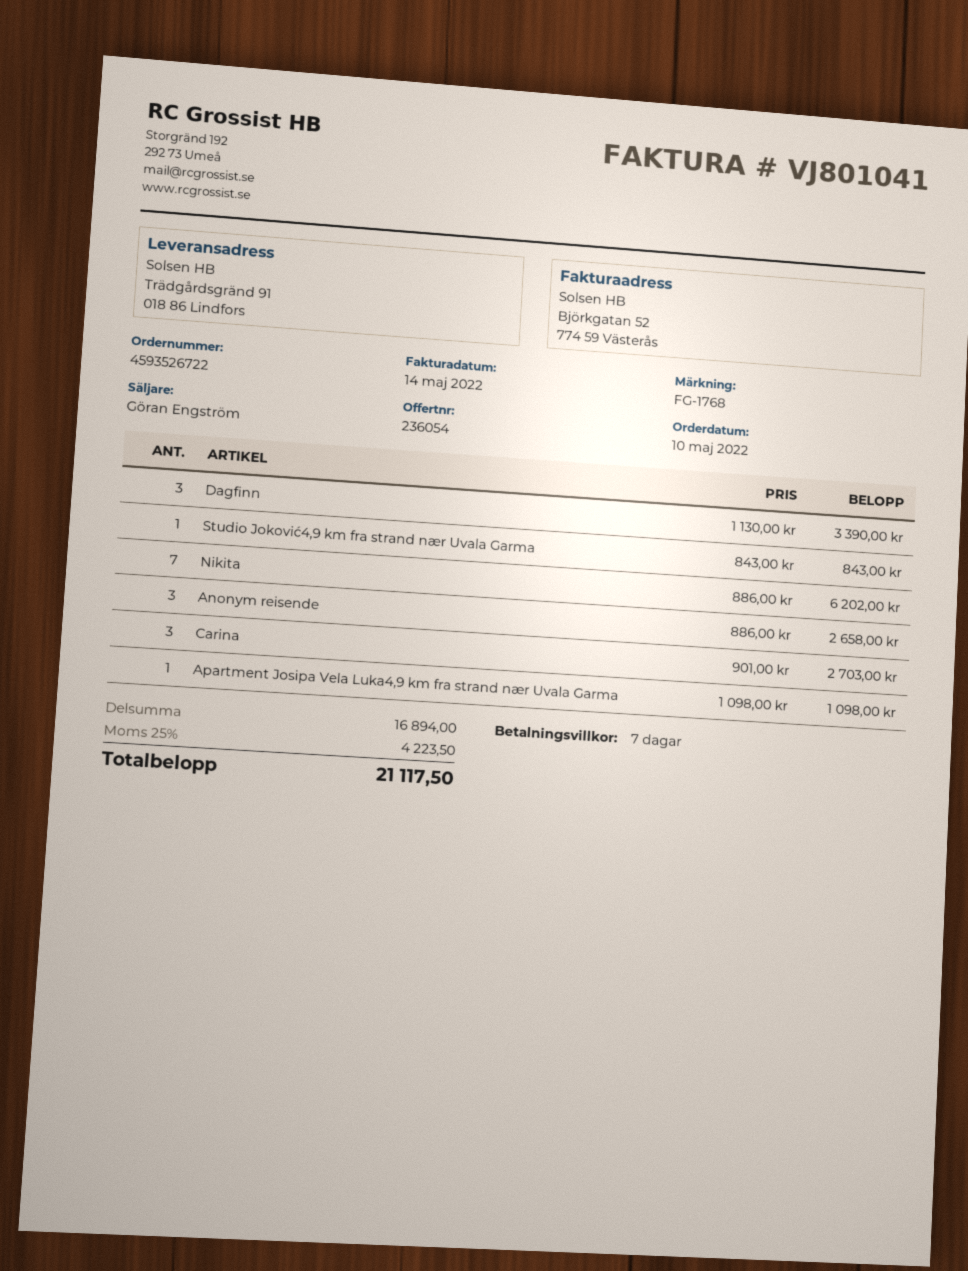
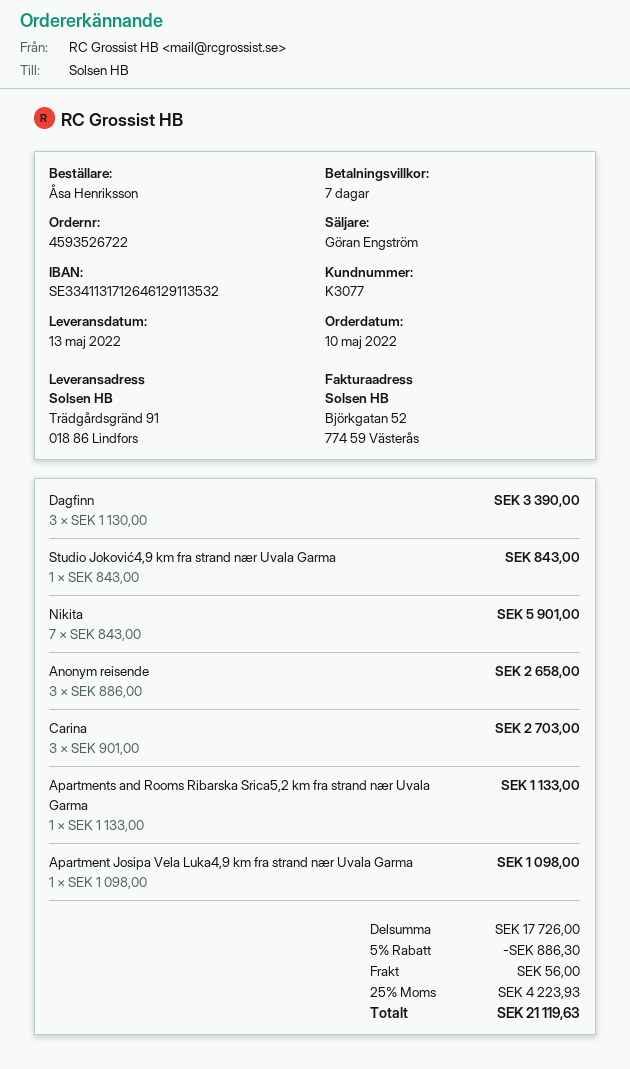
Nikita: 7 x 886.00 = 6202.00 -> 7 x 843.00 = 5901.00
Apartments and Rooms Ribarska Srica5,2 km fra strand nær Uvala Garma: none -> 1 x 1133.00 = 1133.00
subtotal: 16894.00 -> 17726.00
discount: none -> 5% = 886.30
shipping: none -> 56.00
tax: 25% = 4223.50 -> 25% = 4223.93
total: 21117.50 -> 21119.63

